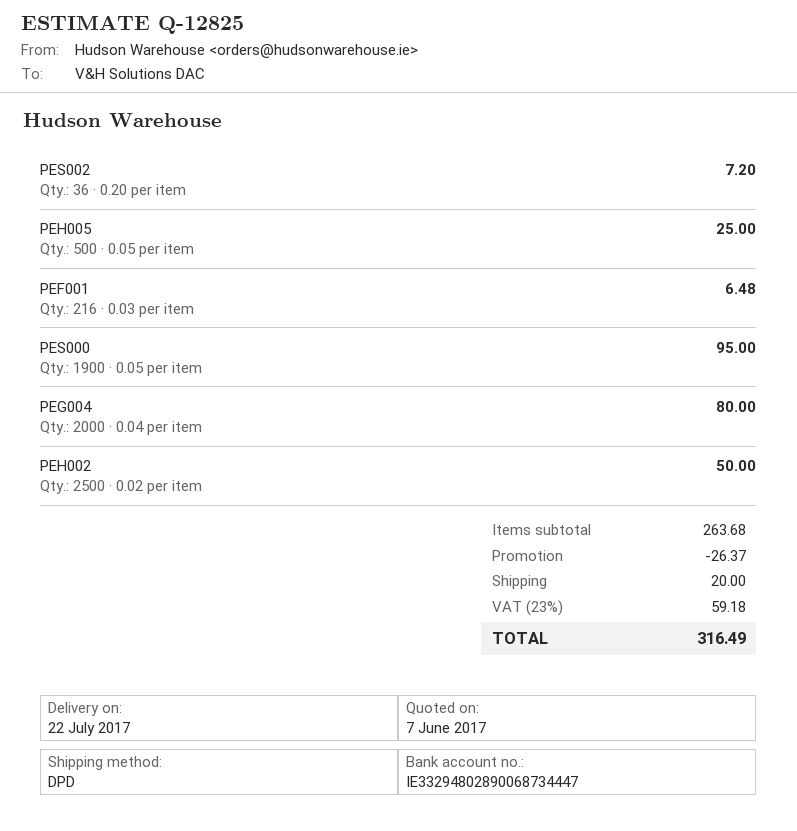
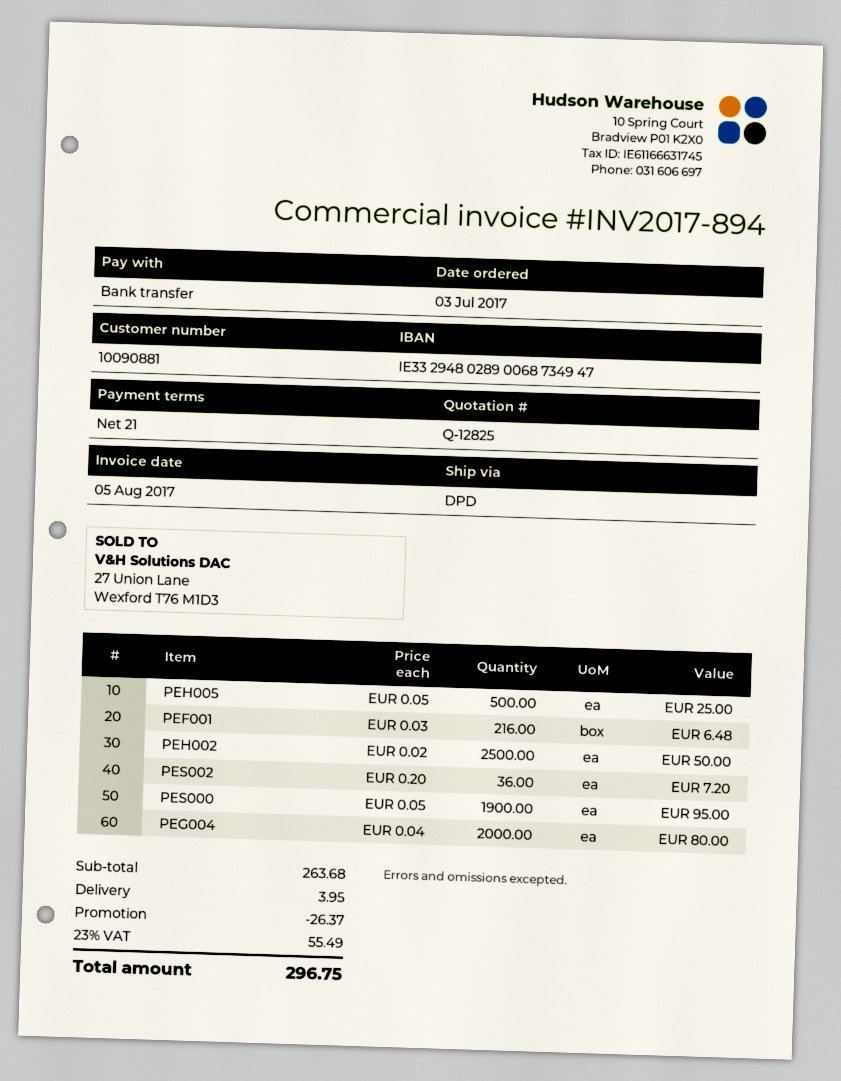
bank account: IE33294802890068734447 -> IE33294802890068734947
shipping: 20.00 -> 3.95
tax: 23% = 59.18 -> 23% = 55.49
total: 316.49 -> 296.75

